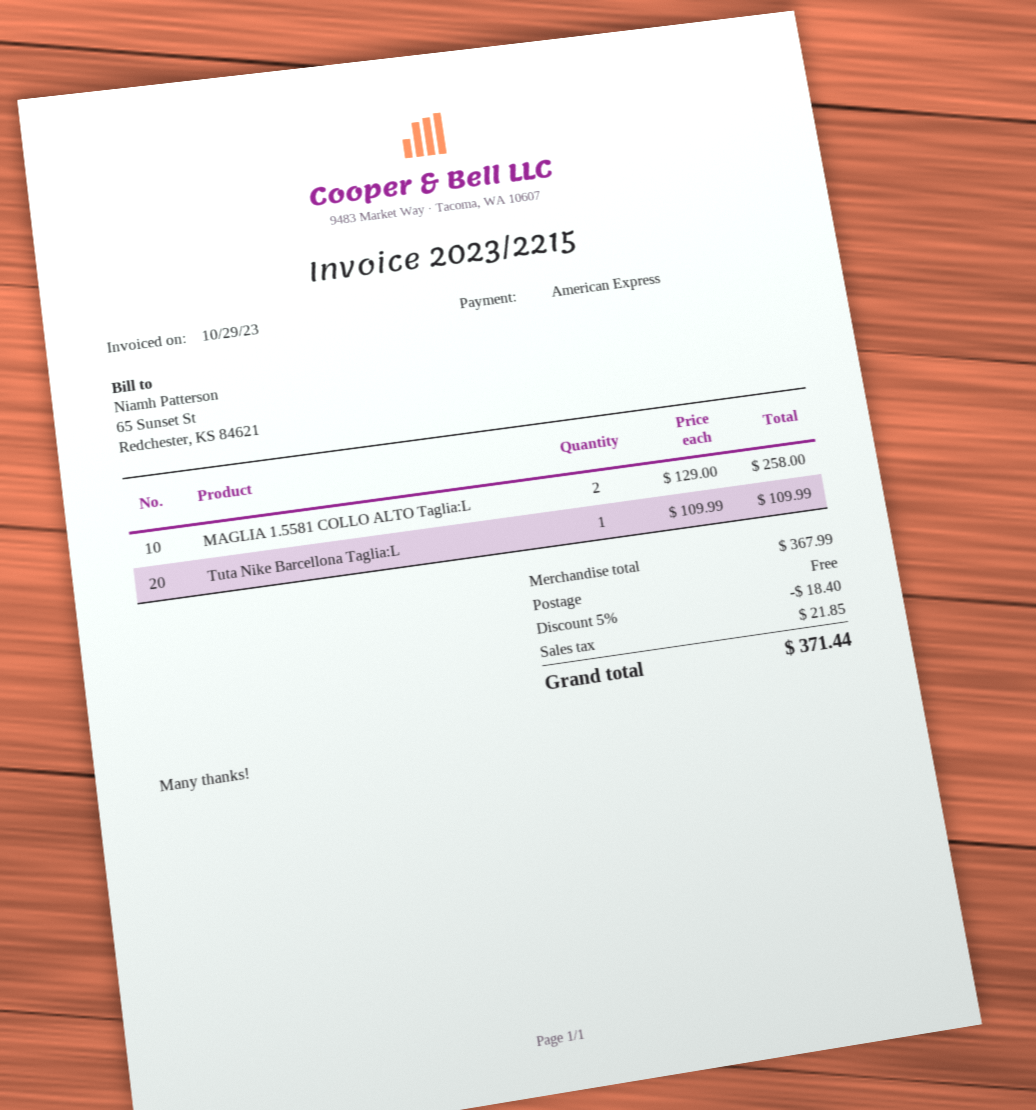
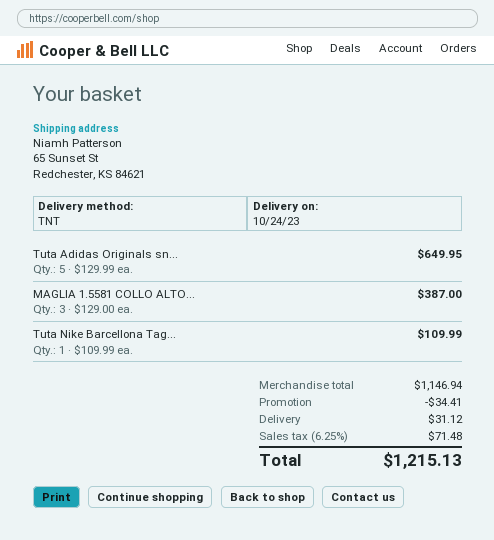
MAGLIA 1.5581 COLLO ALTO Taglia:L: 2 x 129.00 = 258.00 -> 3 x 129.00 = 387.00
Tuta Adidas Originals sn...: none -> 5 x 129.99 = 649.95
subtotal: 367.99 -> 1146.94
discount: 18.40 -> 34.41
shipping: 0.00 -> 31.12
tax: 21.85 -> 71.48
total: 371.44 -> 1215.13

